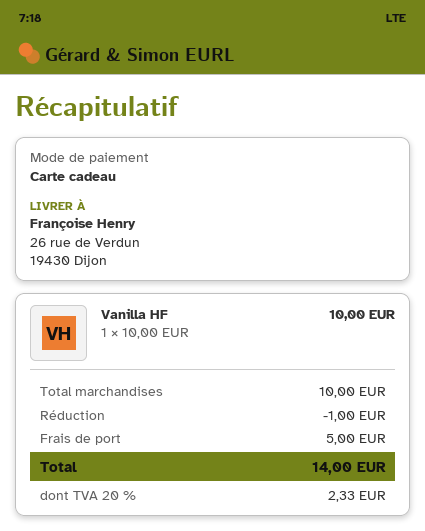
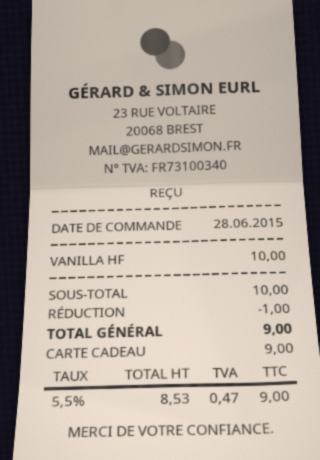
shipping: 5.00 -> none
tax: 20% = 2.33 -> 5.5% = 0.47
total: 14.00 -> 9.00

